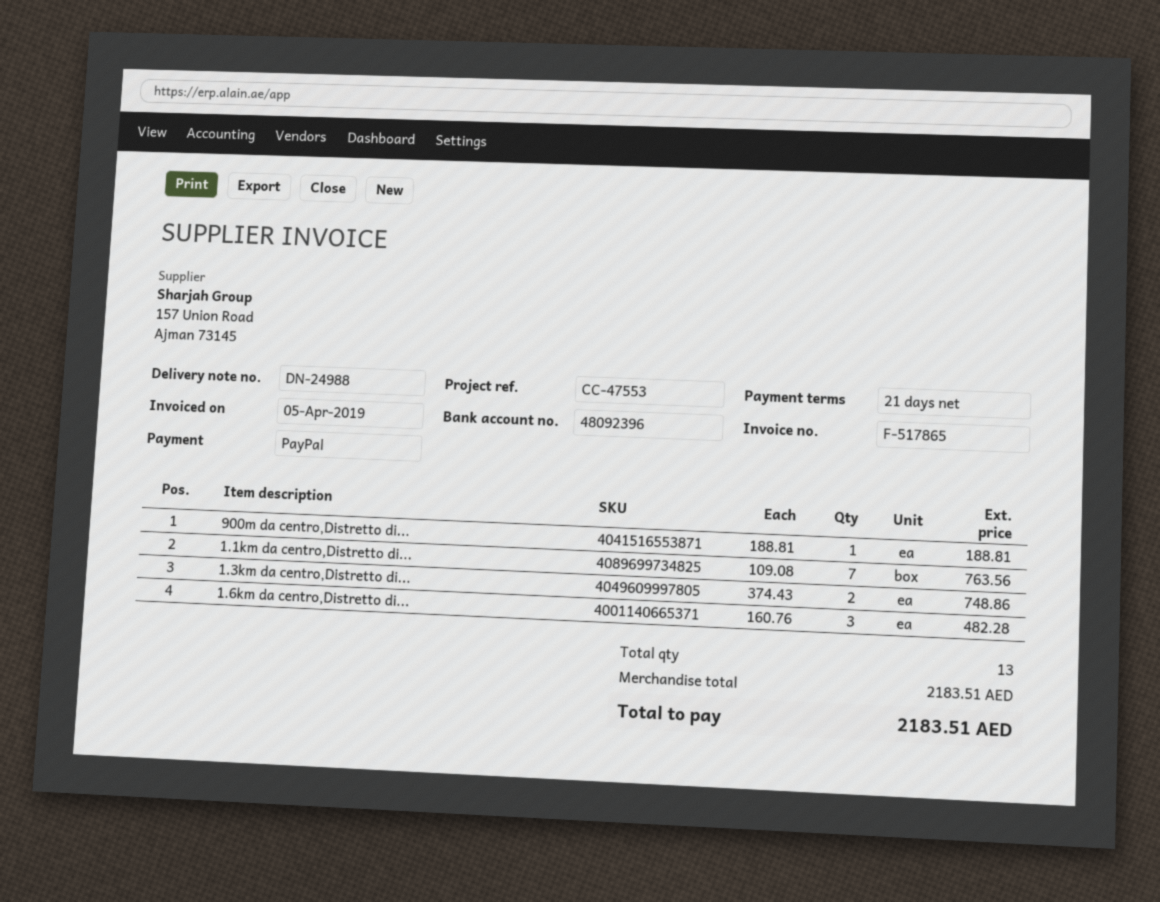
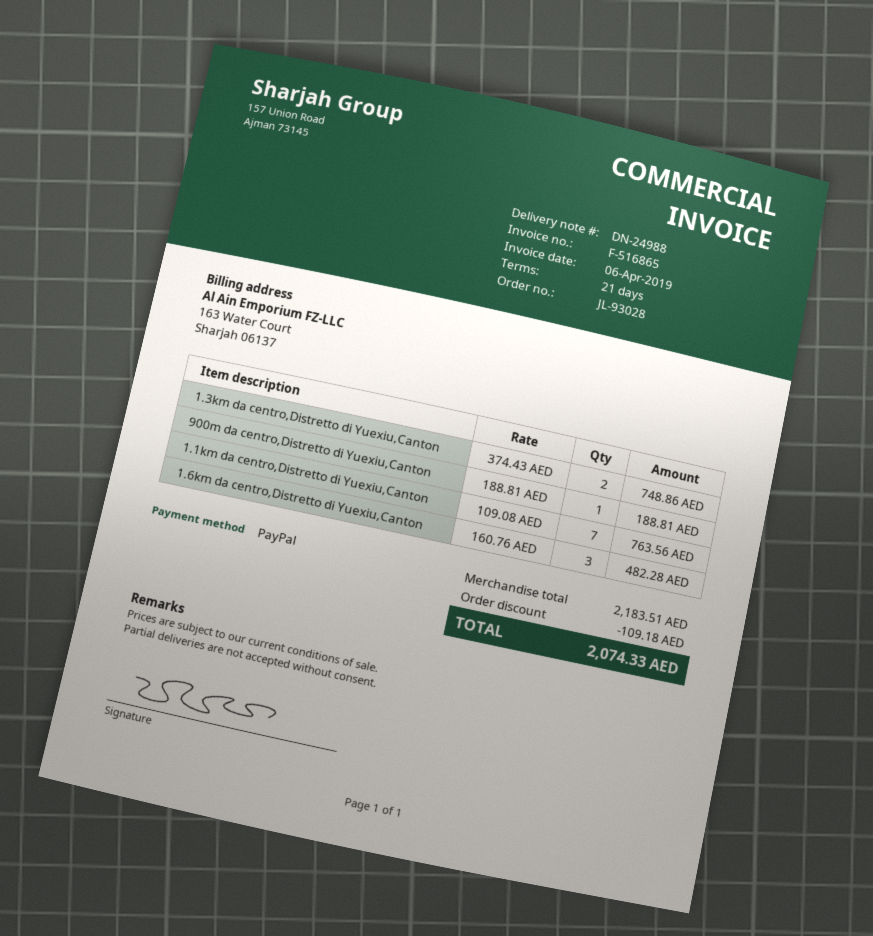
invoice number: F-517865 -> F-516865
invoice date: 2019-04-05 -> 2019-04-06
discount: none -> 109.18
total: 2183.51 -> 2074.33

